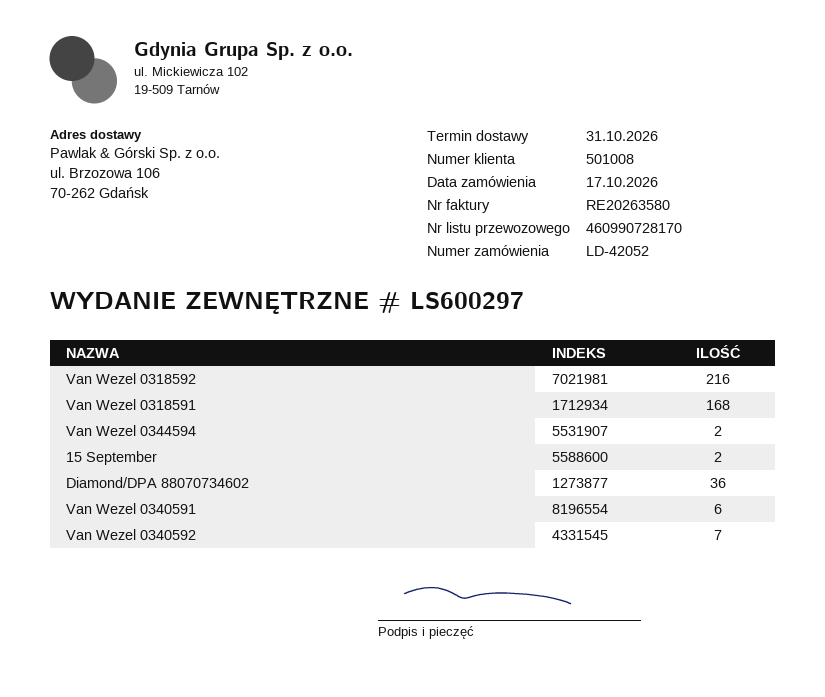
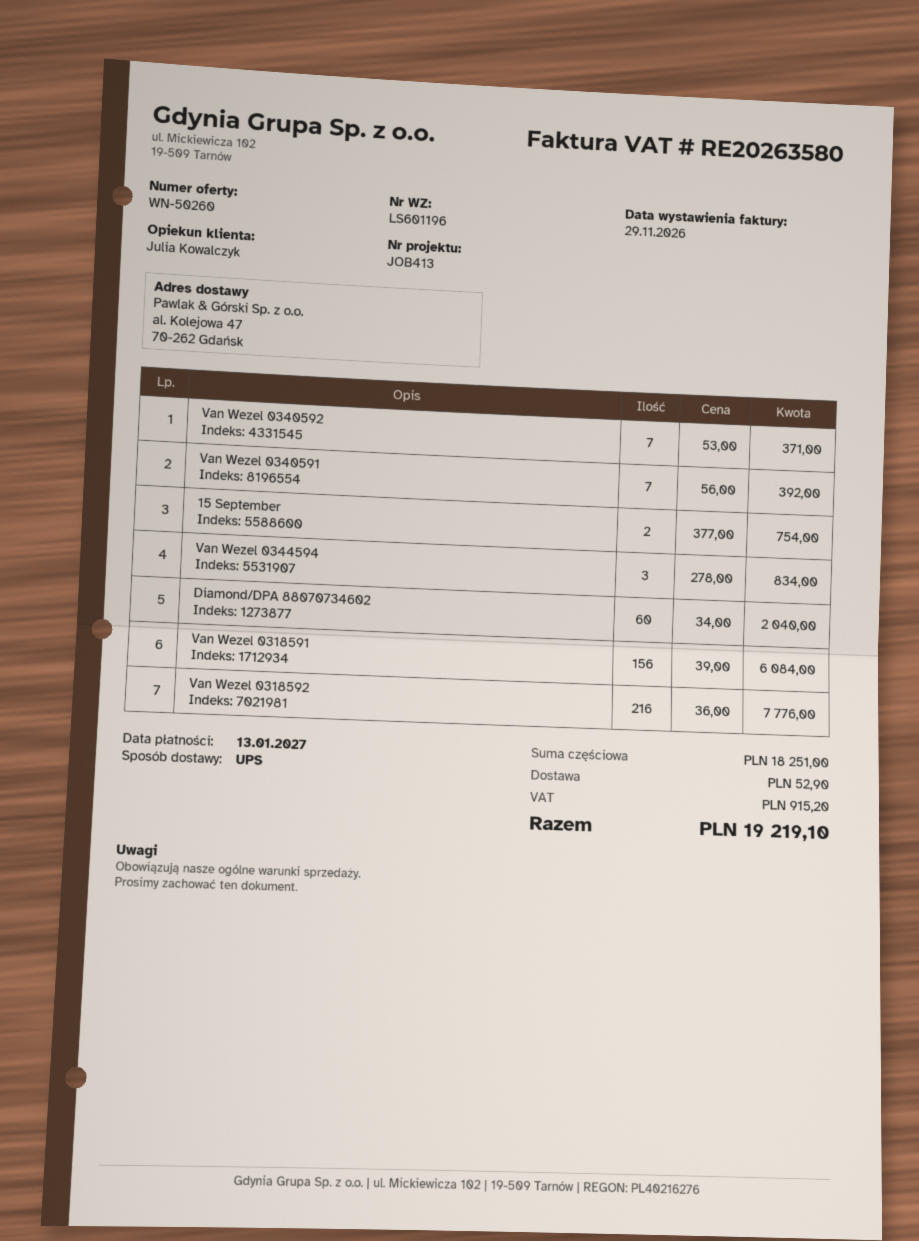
delivery note number: LS600297 -> LS601196
ship to: ul. Brzozowa 106, 70-262 Gdańsk -> al. Kolejowa 47, 70-262 Gdańsk
Van Wezel 0318591: 168 -> 156
Van Wezel 0344594: 2 -> 3
Diamond/DPA 88070734602: 36 -> 60
Van Wezel 0340591: 6 -> 7

